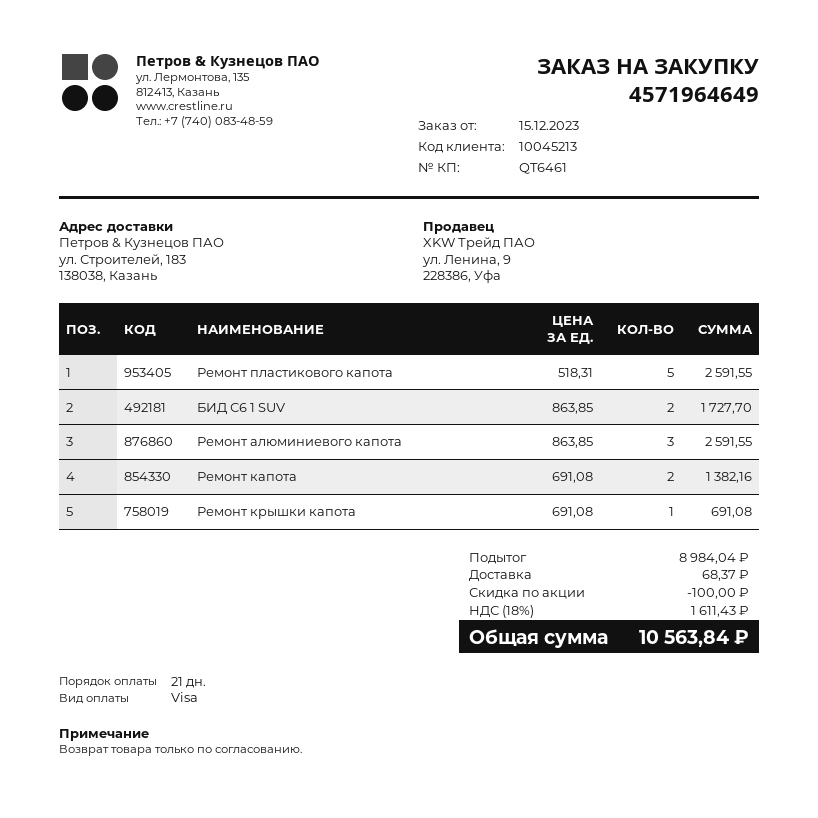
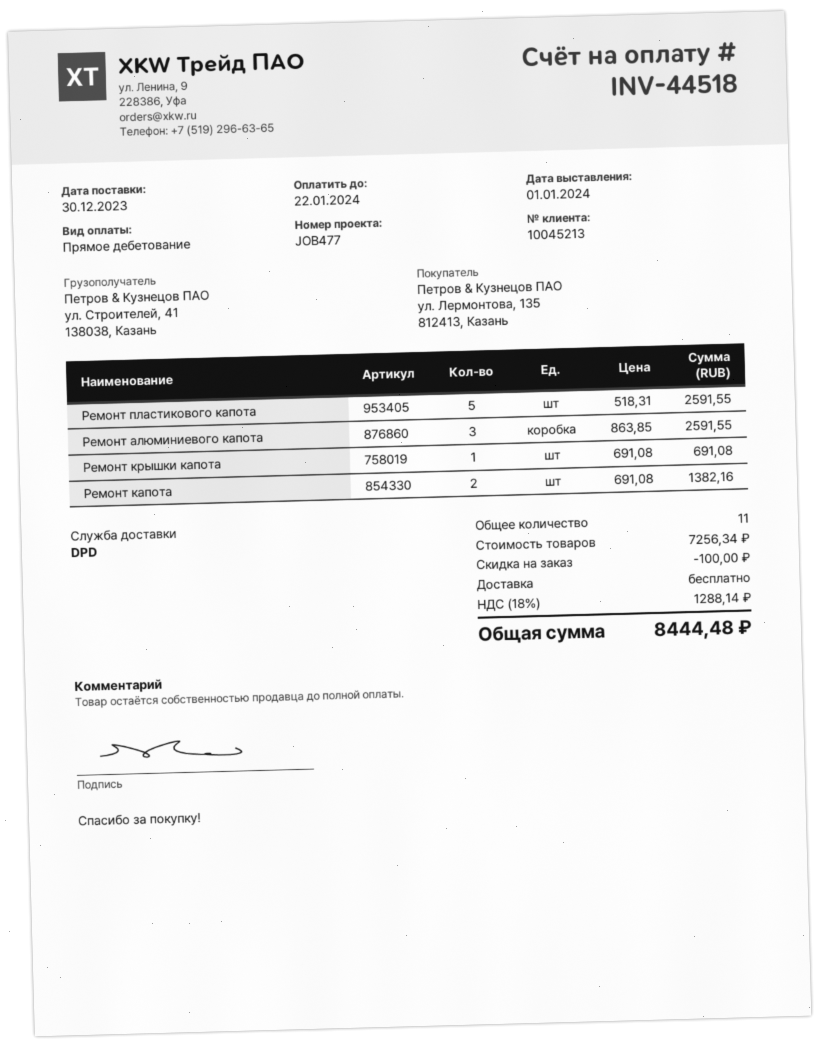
payment method: Visa -> direct debit
ship to: ул. Строителей, 183, 138038, Казань -> ул. Строителей, 41, 138038, Казань
БИД С6 1 SUV: 2 x 863.85 = 1727.70 -> none
subtotal: 8984.04 -> 7256.34
shipping: 68.37 -> 0.00
tax: 18% = 1611.43 -> 18% = 1288.14
total: 10563.84 -> 8444.48

